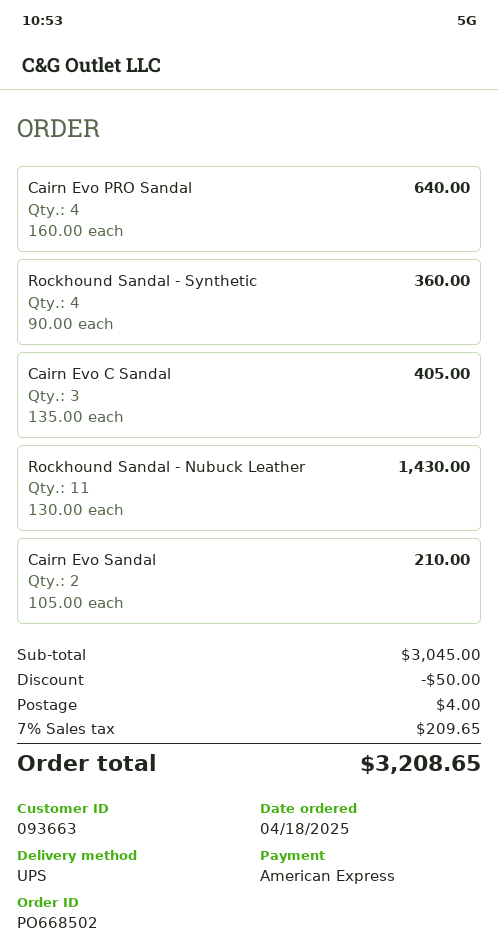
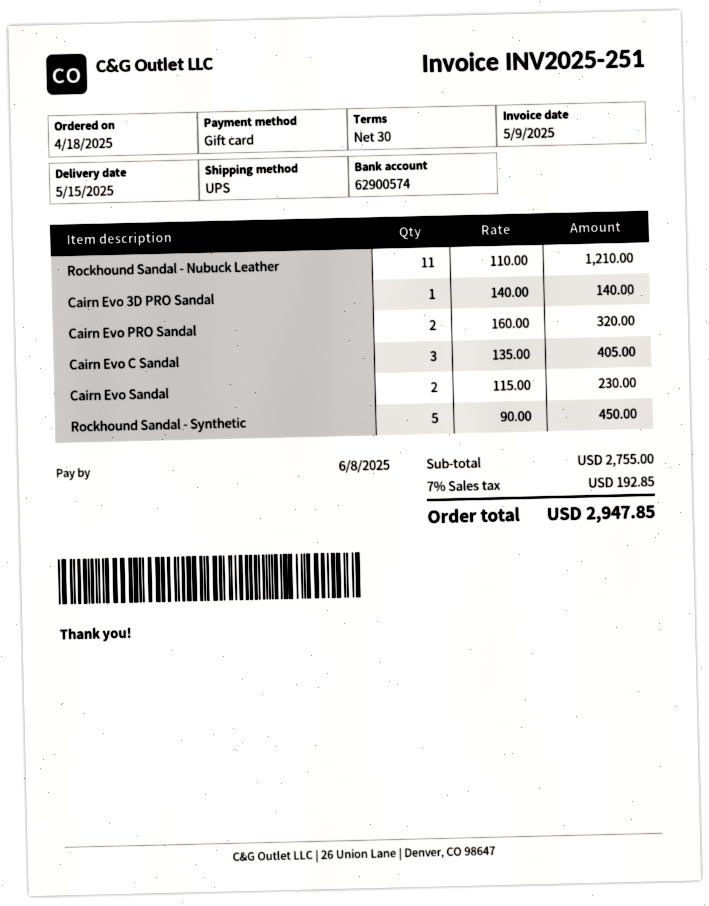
payment method: American Express -> gift card
Cairn Evo PRO Sandal: 4 x 160.00 = 640.00 -> 2 x 160.00 = 320.00
Rockhound Sandal - Synthetic: 4 x 90.00 = 360.00 -> 5 x 90.00 = 450.00
Rockhound Sandal - Nubuck Leather: 11 x 130.00 = 1430.00 -> 11 x 110.00 = 1210.00
Cairn Evo Sandal: 2 x 105.00 = 210.00 -> 2 x 115.00 = 230.00
Cairn Evo 3D PRO Sandal: none -> 1 x 140.00 = 140.00
subtotal: 3045.00 -> 2755.00
discount: 50.00 -> none
shipping: 4.00 -> none
tax: 7% = 209.65 -> 7% = 192.85
total: 3208.65 -> 2947.85

